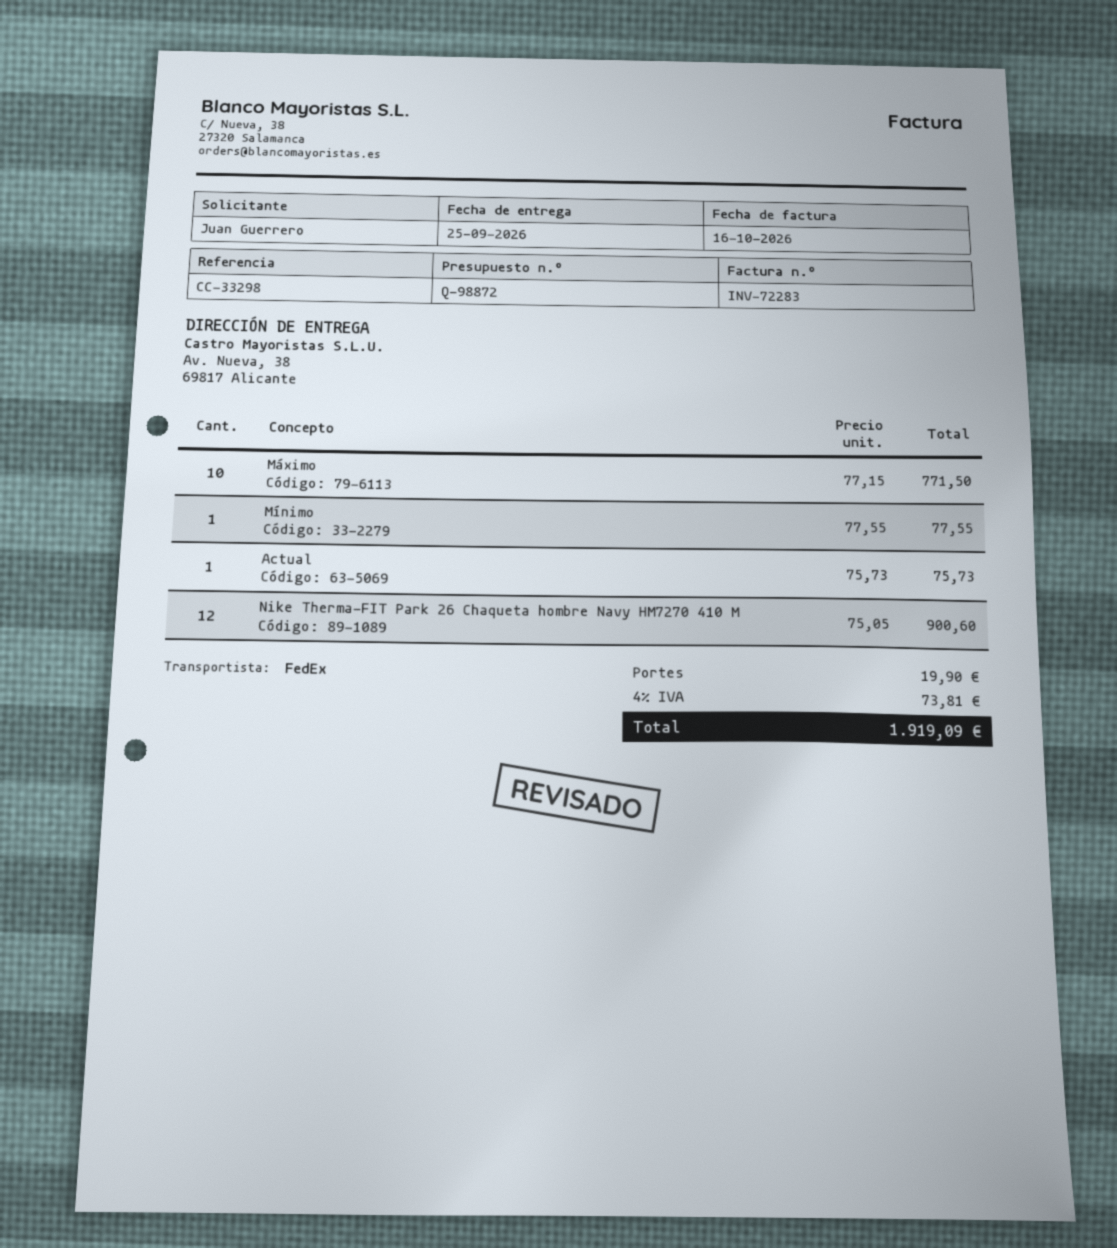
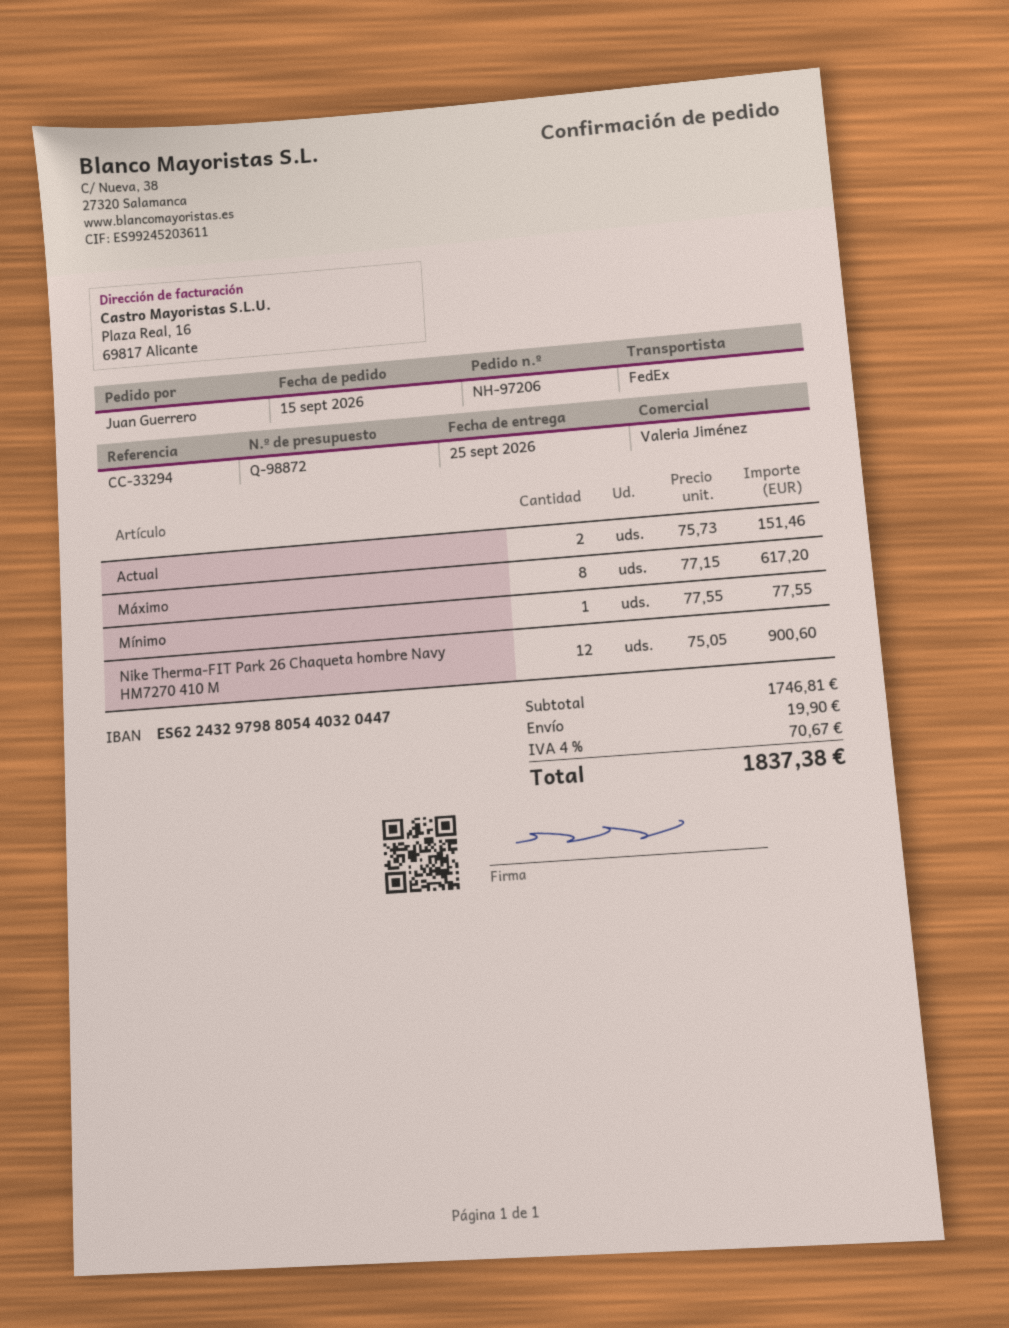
reference: CC-33298 -> CC-33294
Máximo: 10 x 77.15 = 771.50 -> 8 x 77.15 = 617.20
Actual: 1 x 75.73 = 75.73 -> 2 x 75.73 = 151.46
tax: 4% = 73.81 -> 4% = 70.67
total: 1919.09 -> 1837.38

